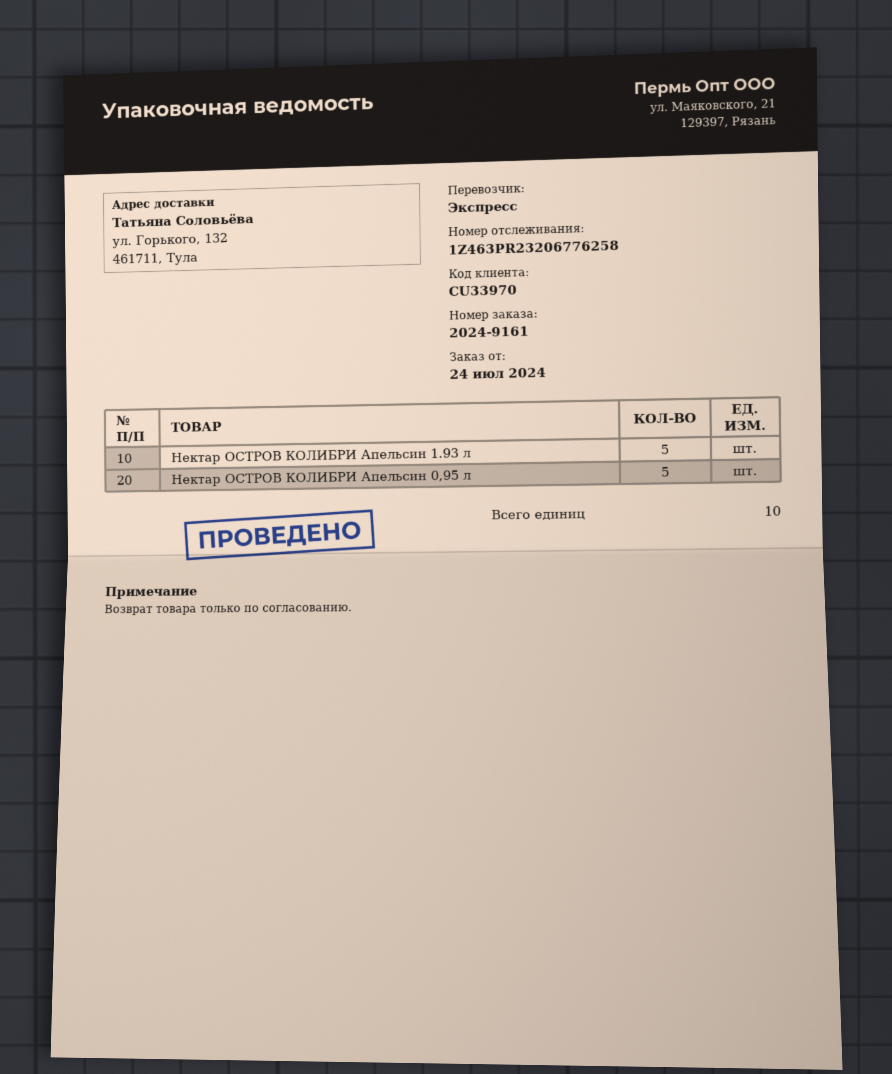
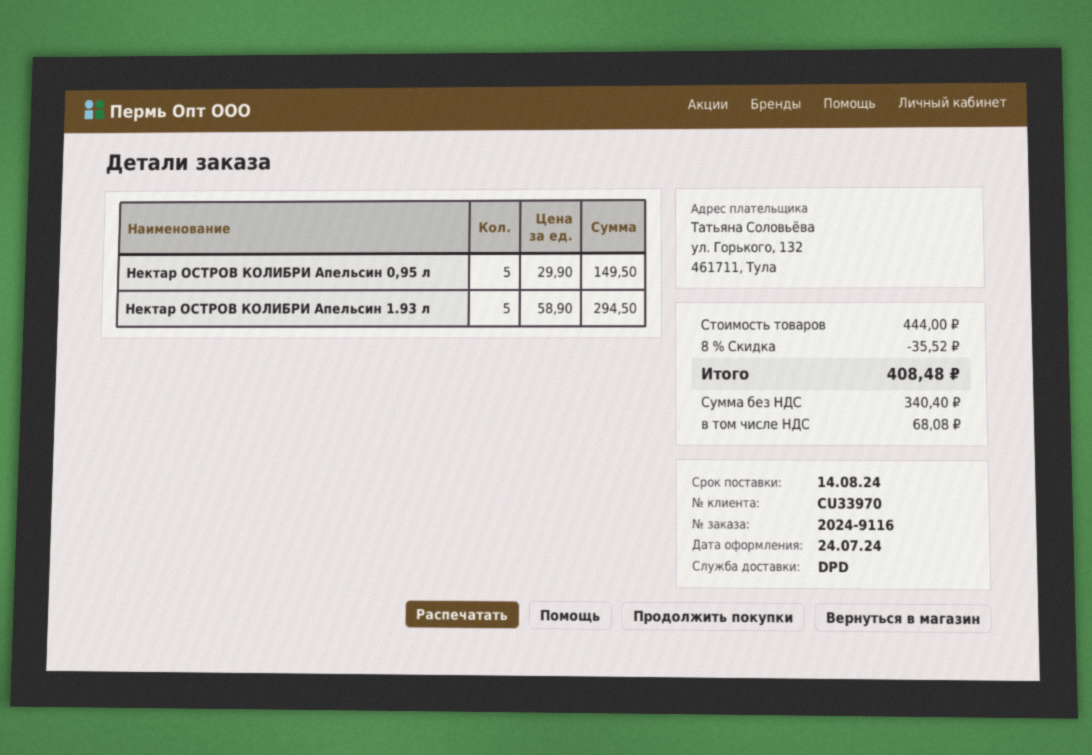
order number: 2024-9161 -> 2024-9116
shipping method: express -> DPD

